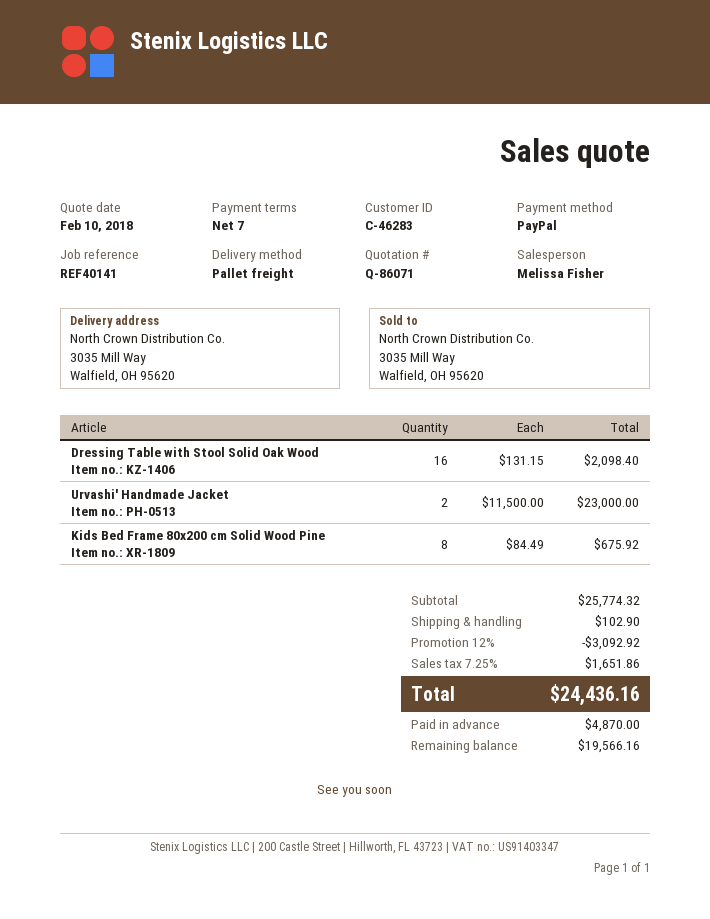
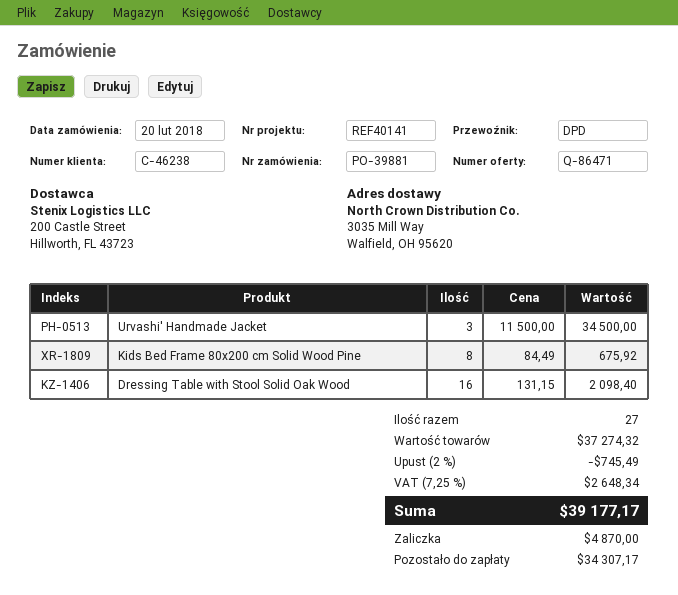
quote number: Q-86071 -> Q-86471
customer number: C-46283 -> C-46238
shipping method: pallet freight -> DPD
Urvashi' Handmade Jacket: 2 x 11500.00 = 23000.00 -> 3 x 11500.00 = 34500.00
subtotal: 25774.32 -> 37274.32
discount: 12% = 3092.92 -> 2% = 745.49
shipping: 102.90 -> none
tax: 7.25% = 1651.86 -> 7.25% = 2648.34
total: 24436.16 -> 39177.17
balance: 19566.16 -> 34307.17

